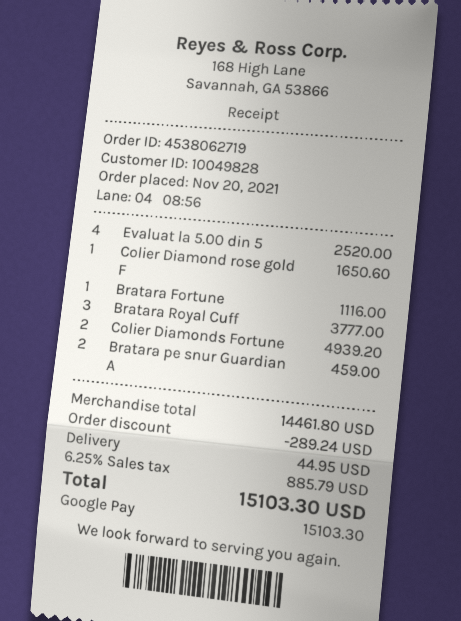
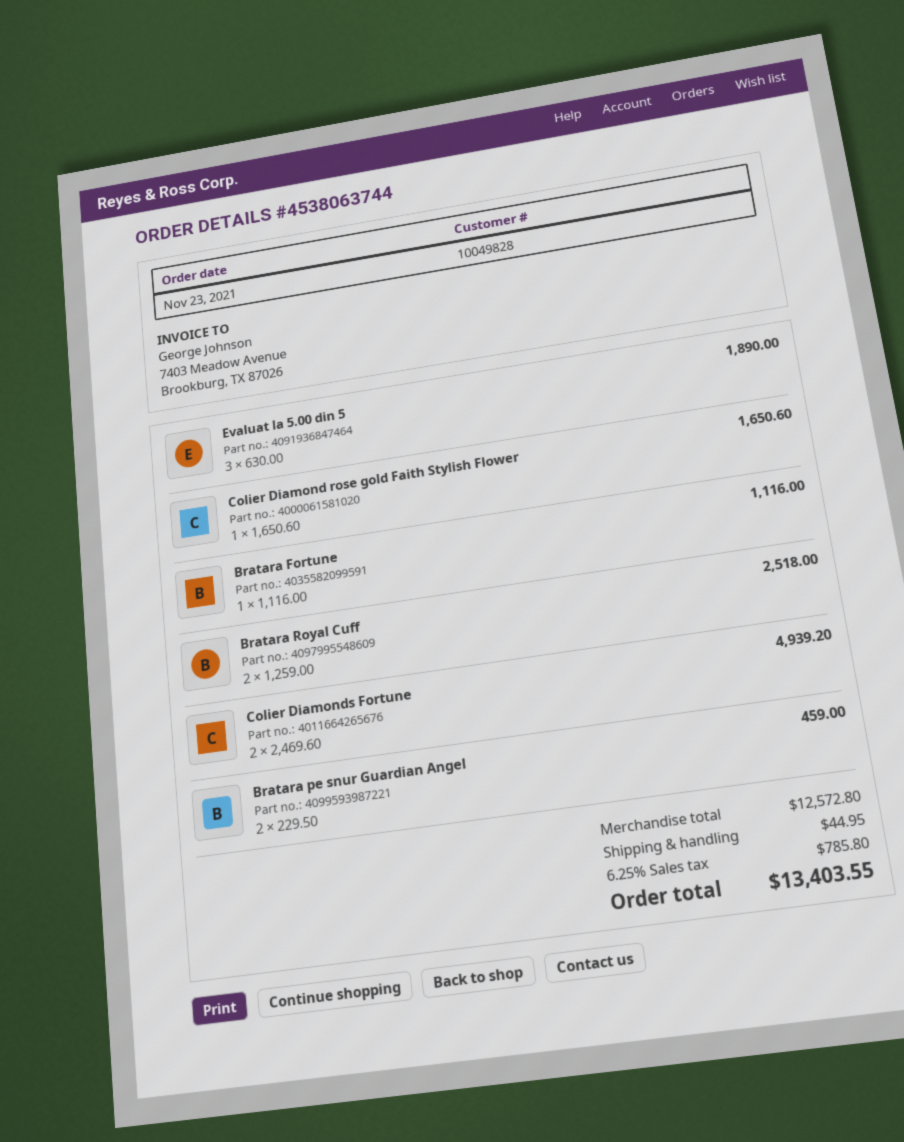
order number: 4538062719 -> 4538063744
order date: 2021-11-20 -> 2021-11-23
Evaluat la 5.00 din 5: 4 for 2520.00 -> 3 for 1890.00
Bratara Royal Cuff: 3 for 3777.00 -> 2 for 2518.00
subtotal: 14461.80 -> 12572.80
discount: 289.24 -> none
tax: 6.25% = 885.79 -> 6.25% = 785.80
total: 15103.30 -> 13403.55

